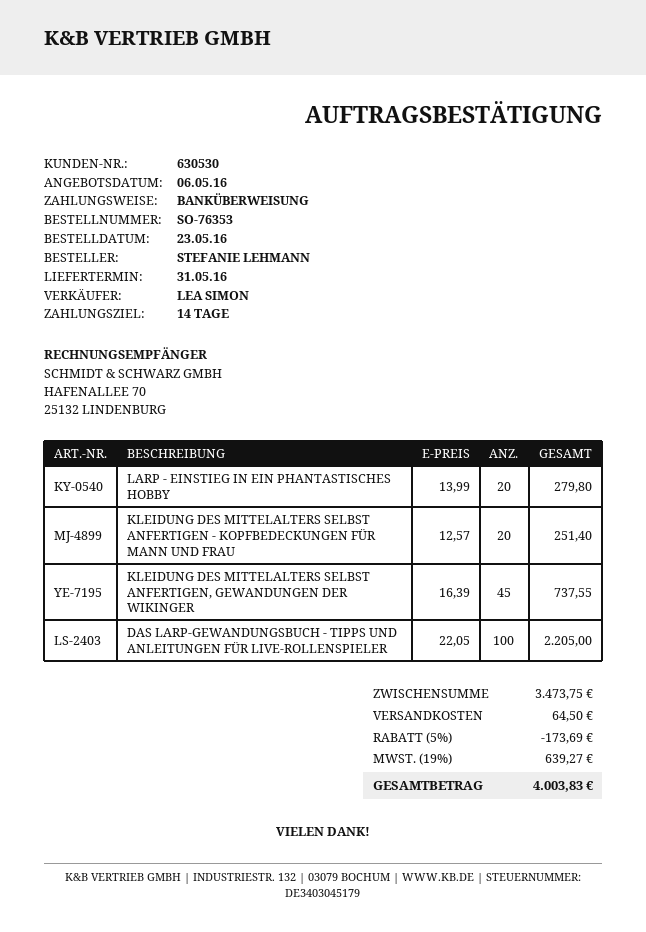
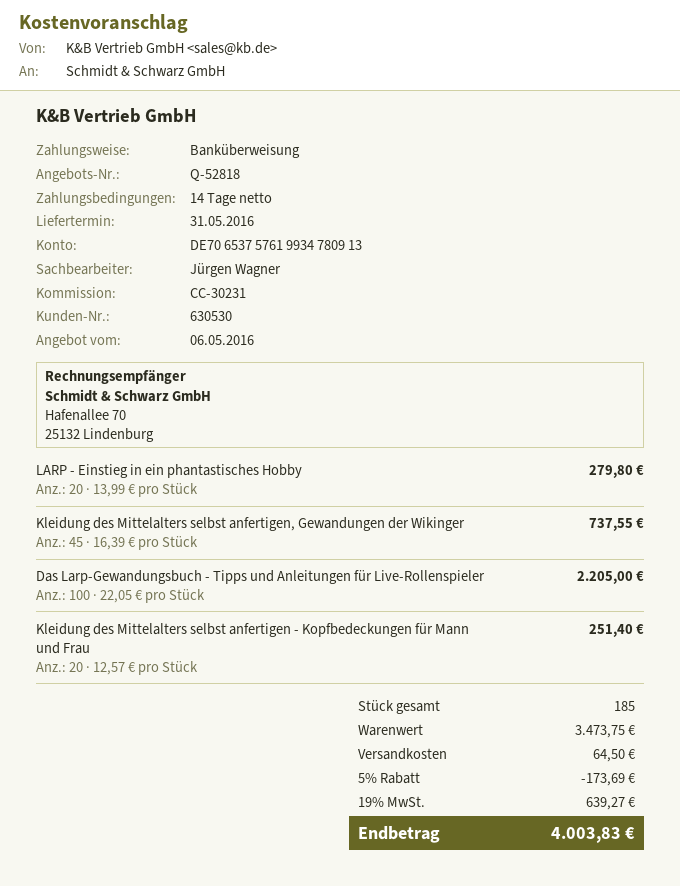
sales rep: LEA SIMON -> Jürgen Wagner

